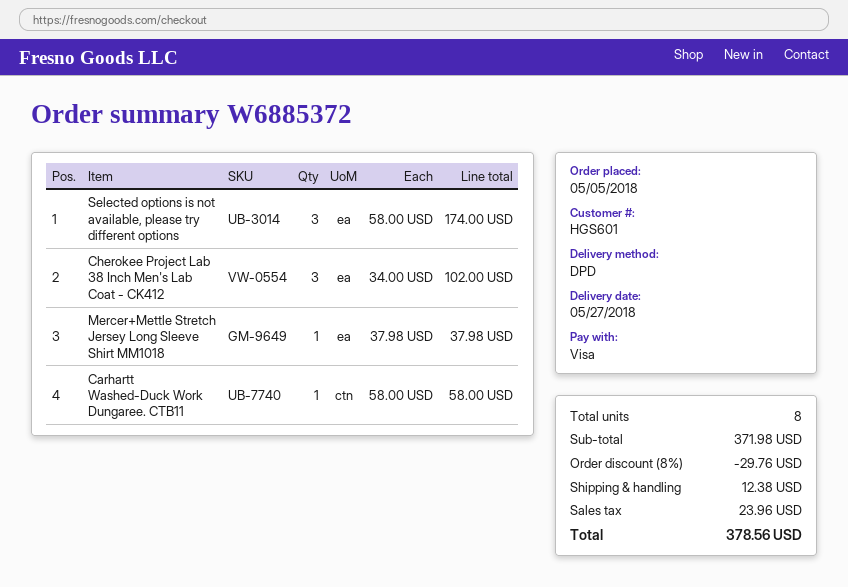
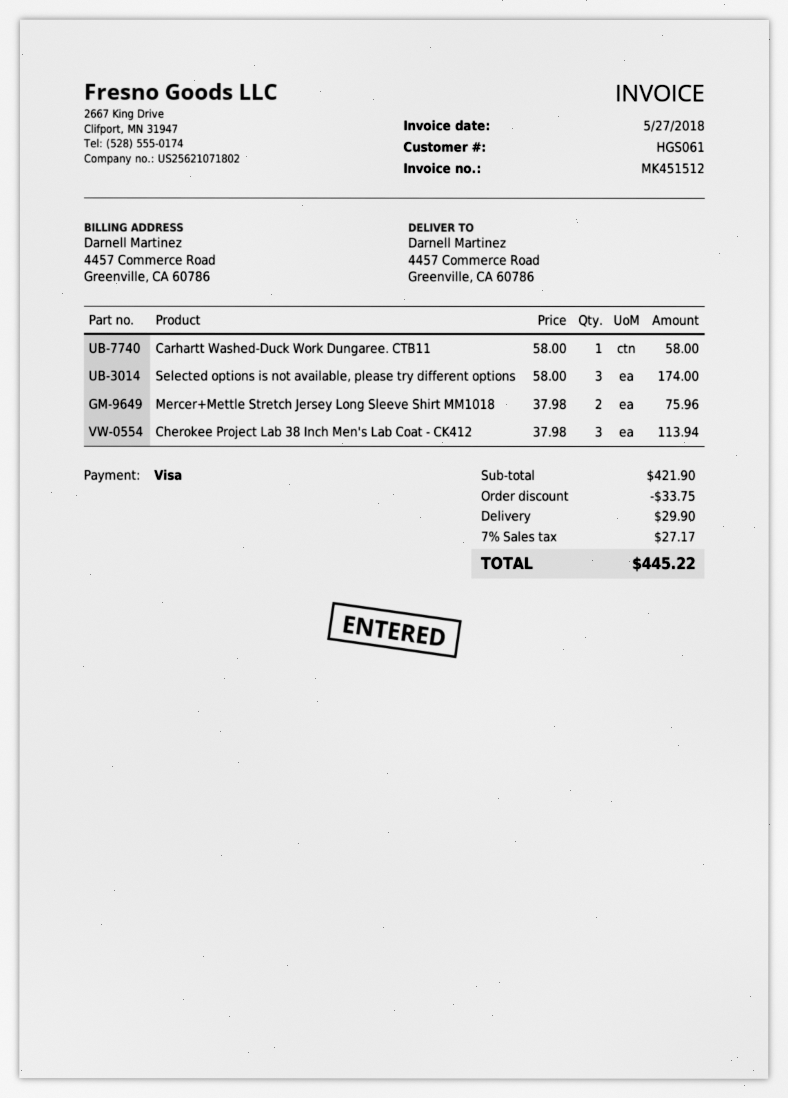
customer number: HGS601 -> HGS061
Cherokee Project Lab 38 Inch Men's Lab Coat - CK412: 3 x 34.00 = 102.00 -> 3 x 37.98 = 113.94
Mercer+Mettle Stretch Jersey Long Sleeve Shirt MM1018: 1 x 37.98 = 37.98 -> 2 x 37.98 = 75.96
subtotal: 371.98 -> 421.90
discount: 29.76 -> 33.75
shipping: 12.38 -> 29.90
tax: 23.96 -> 27.17
total: 378.56 -> 445.22

